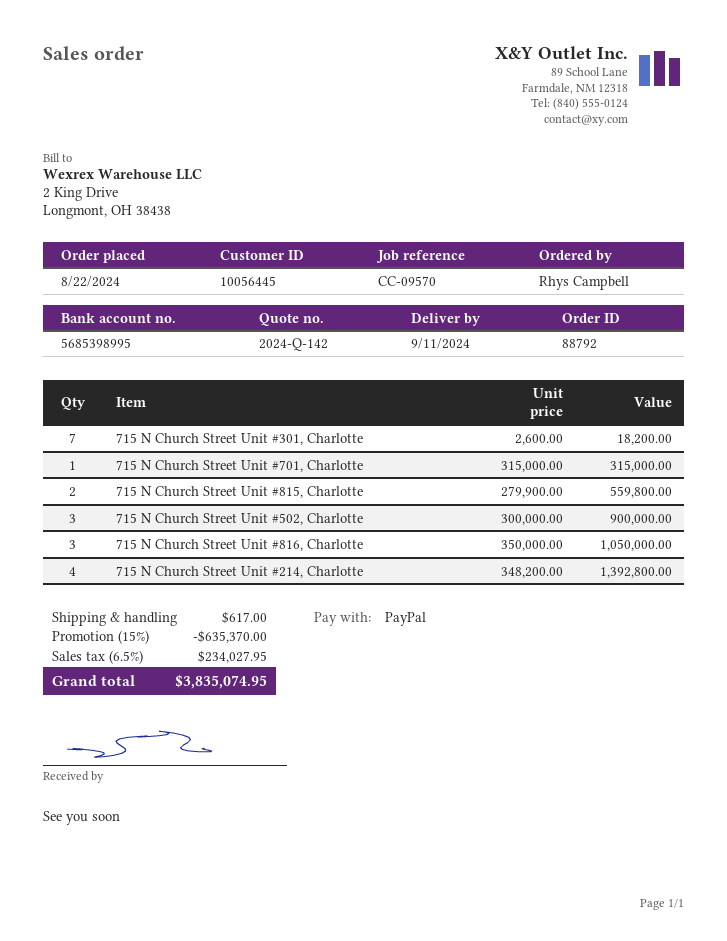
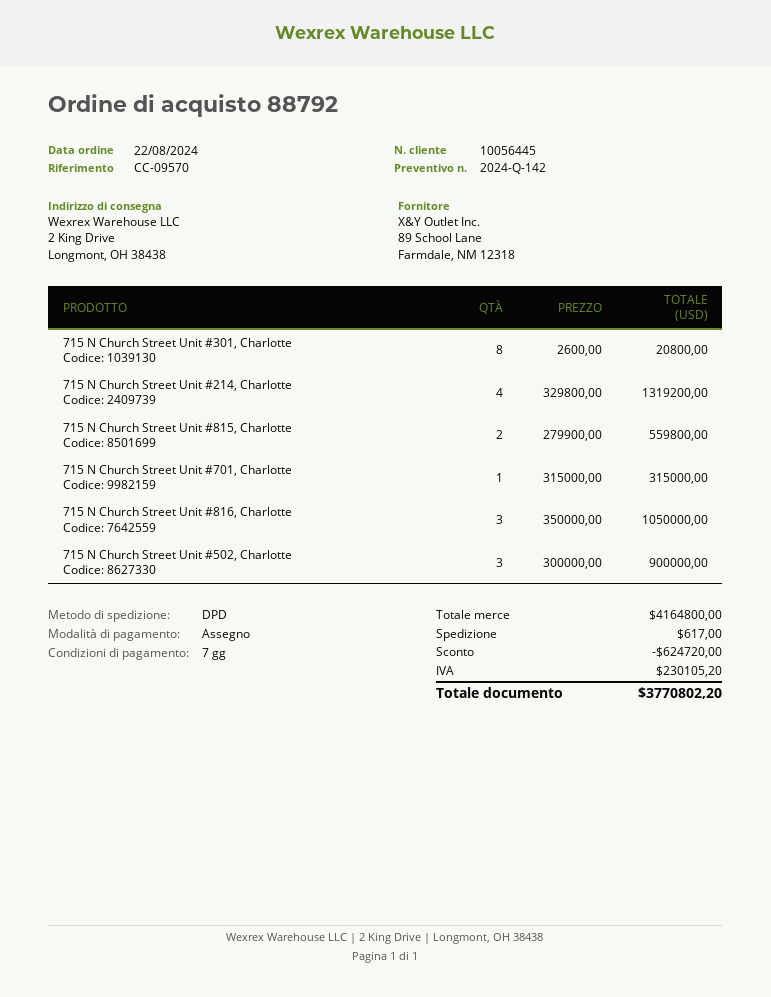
payment method: PayPal -> cheque
715 N Church Street Unit #301, Charlotte: 7 x 2600.00 = 18200.00 -> 8 x 2600.00 = 20800.00
715 N Church Street Unit #214, Charlotte: 4 x 348200.00 = 1392800.00 -> 4 x 329800.00 = 1319200.00
discount: 635370.00 -> 624720.00
tax: 234027.95 -> 230105.20
total: 3835074.95 -> 3770802.20

